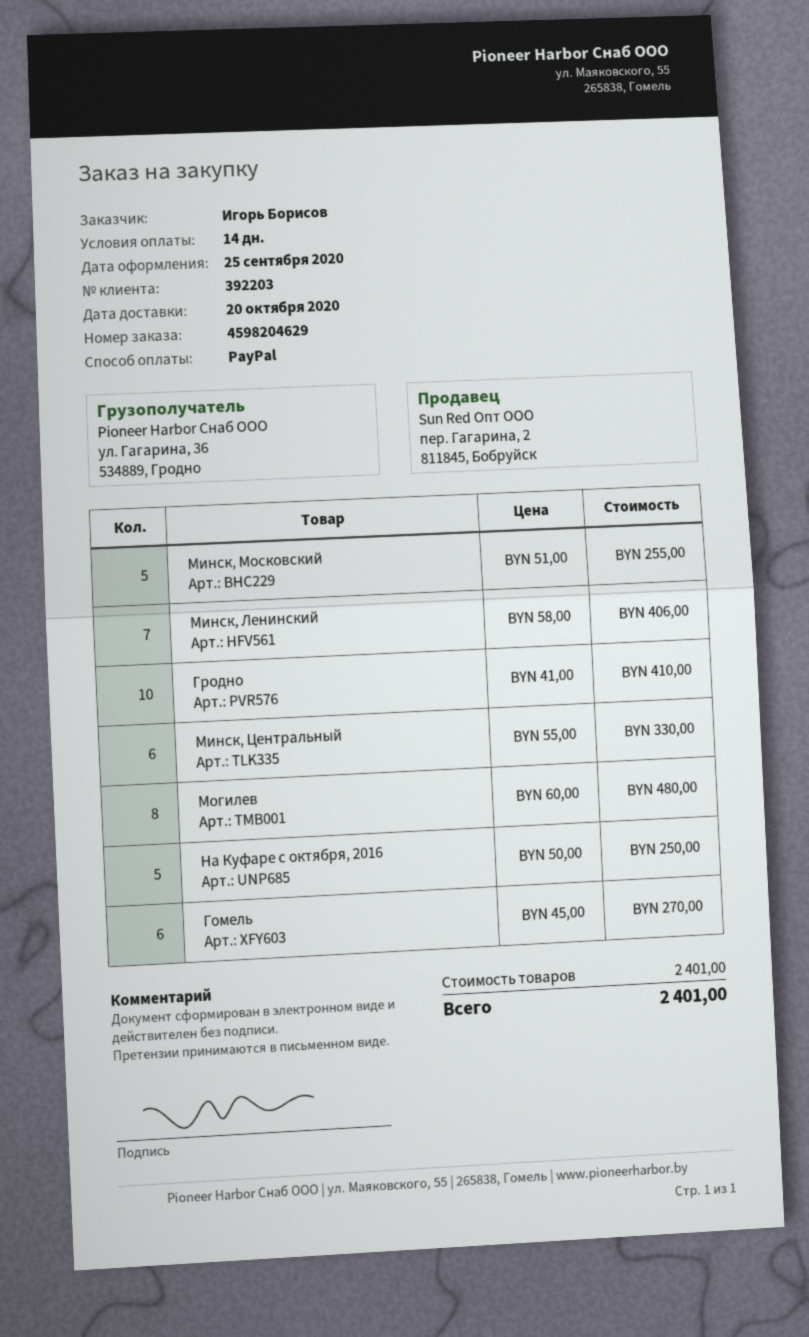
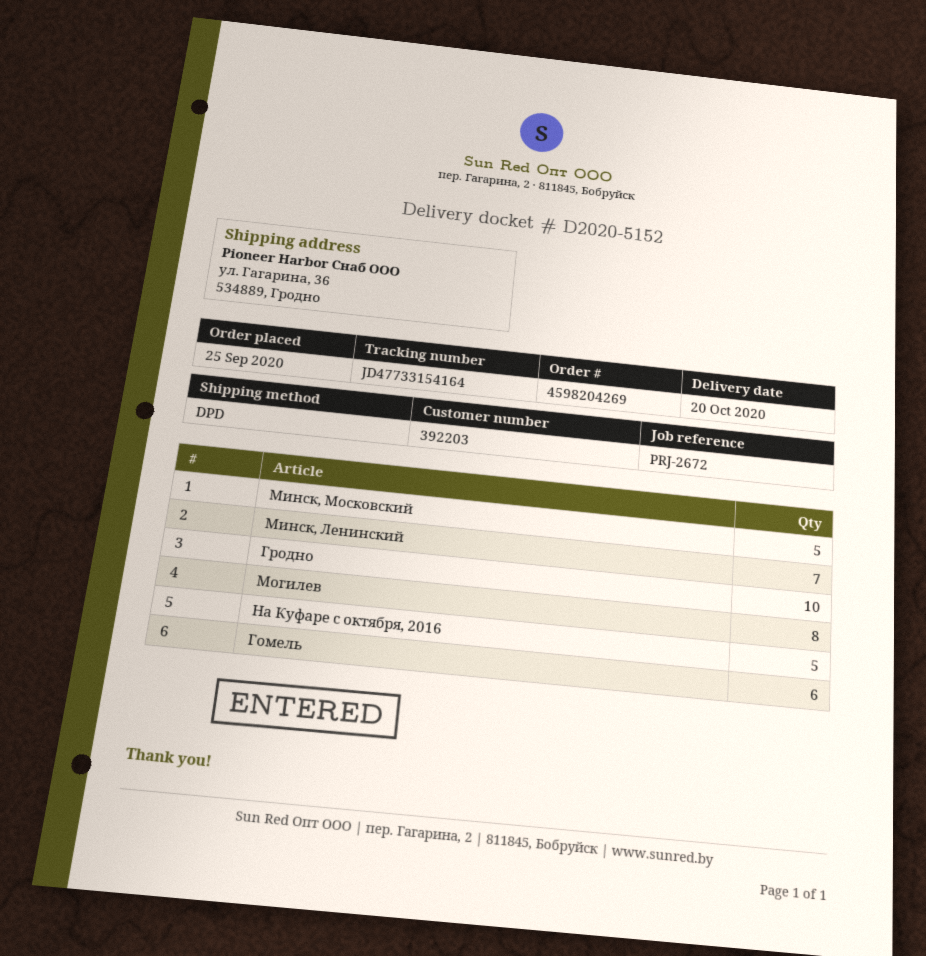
order number: 4598204629 -> 4598204269
Минск, Центральный: 6 -> none

